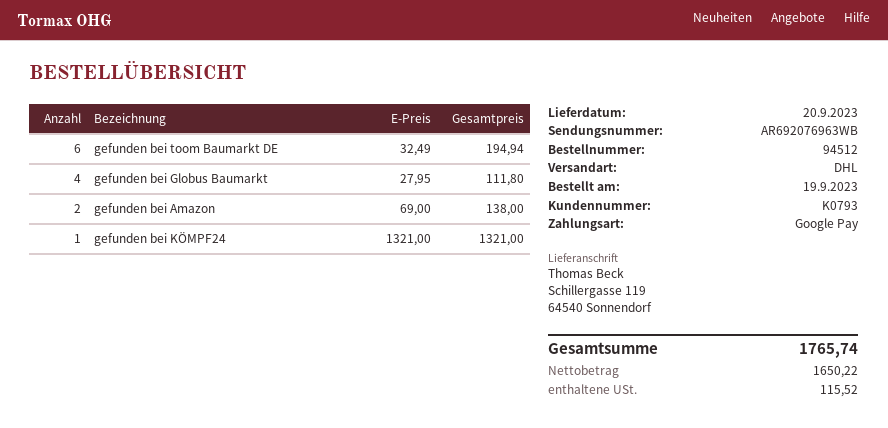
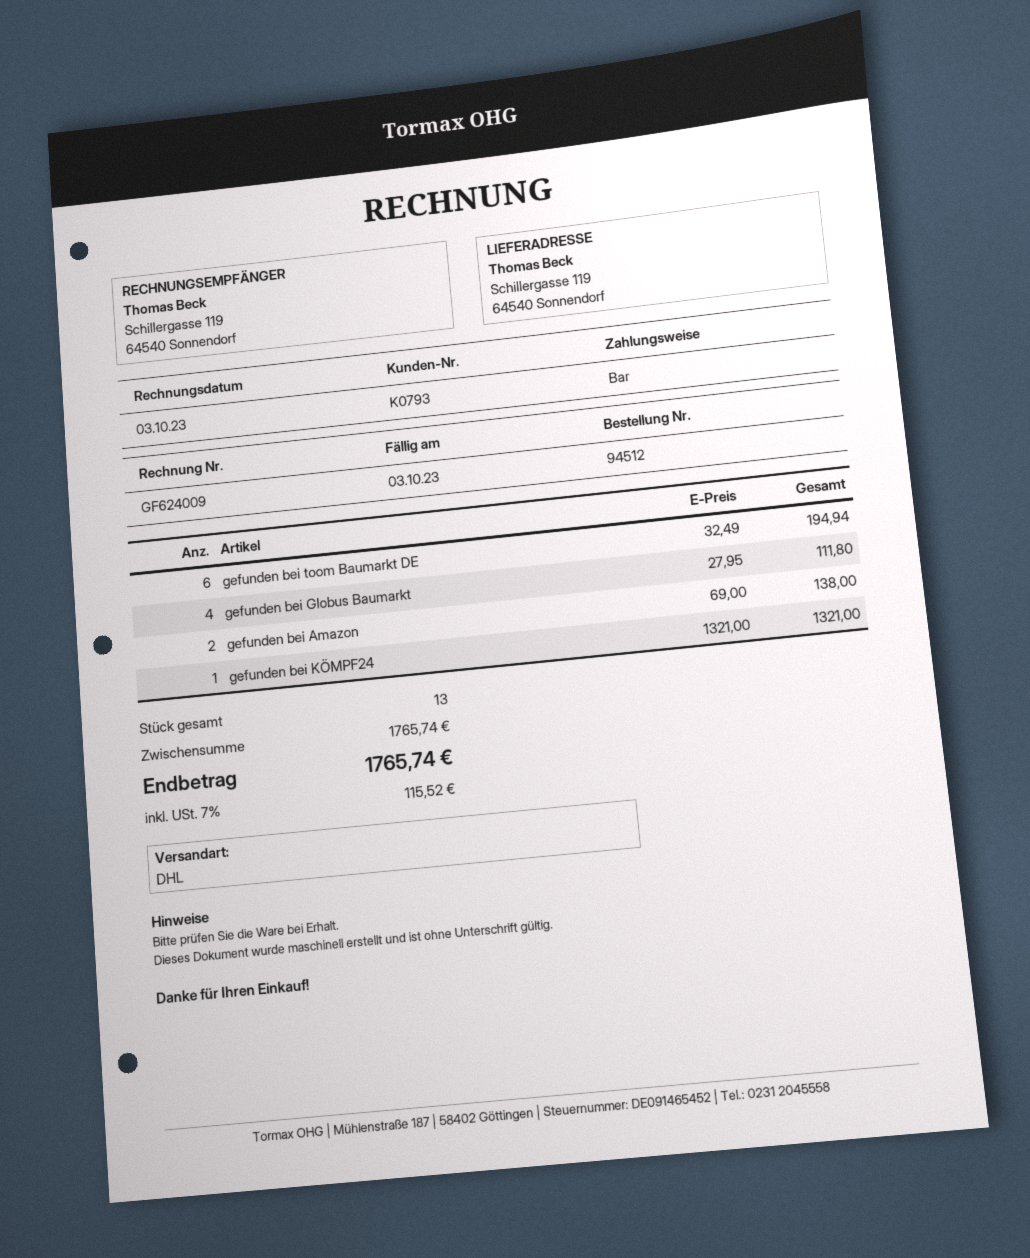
payment method: Google Pay -> cash

